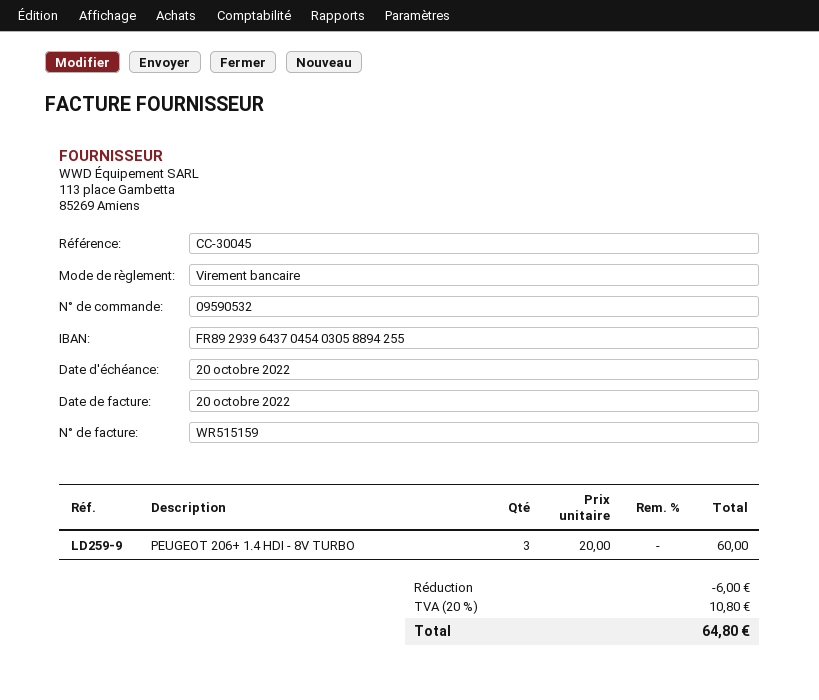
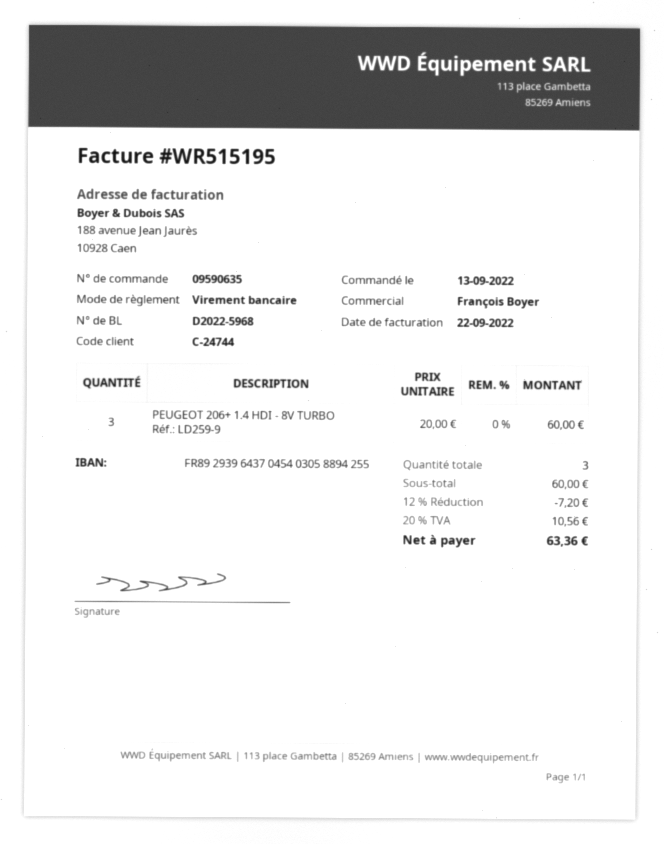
order number: 09590532 -> 09590635
invoice number: WR515159 -> WR515195
invoice date: 2022-10-20 -> 2022-09-22
discount: 6.00 -> 7.20
tax: 20% = 10.80 -> 20% = 10.56
total: 64.80 -> 63.36

